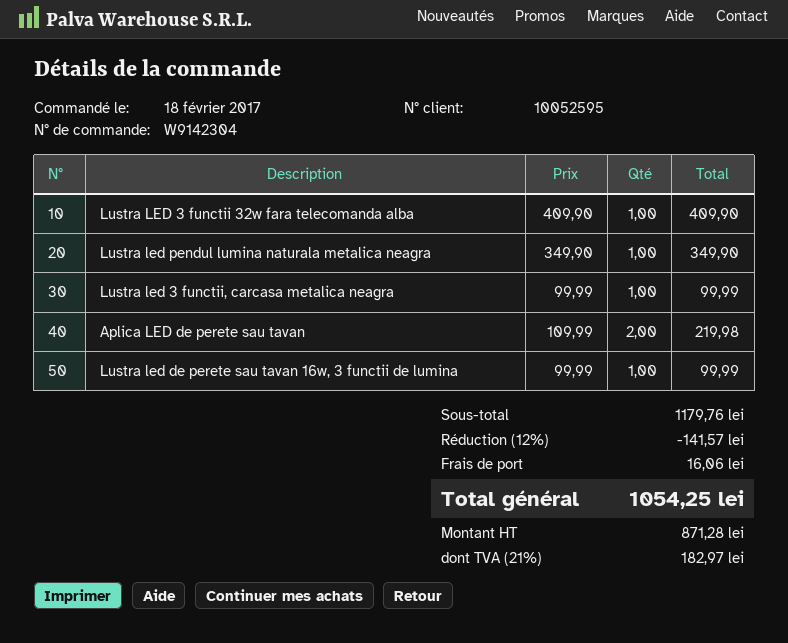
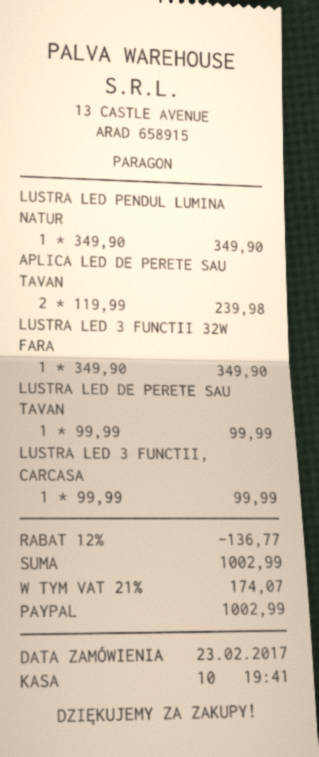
order date: 2017-02-18 -> 2017-02-23
Lustra LED 3 functii 32w fara telecomanda alba: 1 x 409.90 = 409.90 -> 1 x 349.90 = 349.90
Aplica LED de perete sau tavan: 2 x 109.99 = 219.98 -> 2 x 119.99 = 239.98
discount: 12% = 141.57 -> 12% = 136.77
shipping: 16.06 -> none
tax: 21% = 182.97 -> 21% = 174.07
total: 1054.25 -> 1002.99

